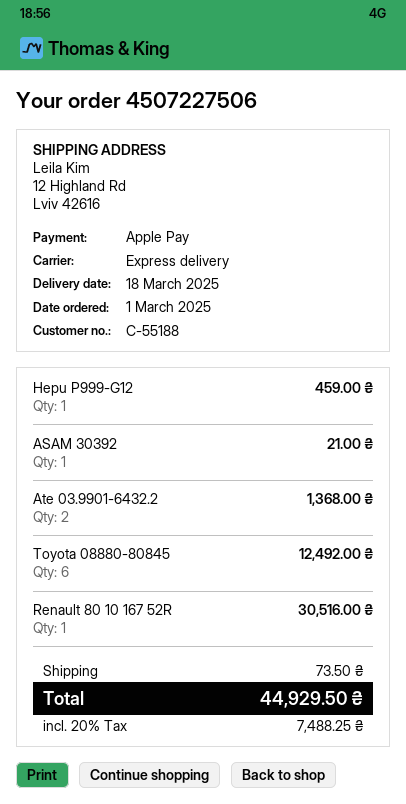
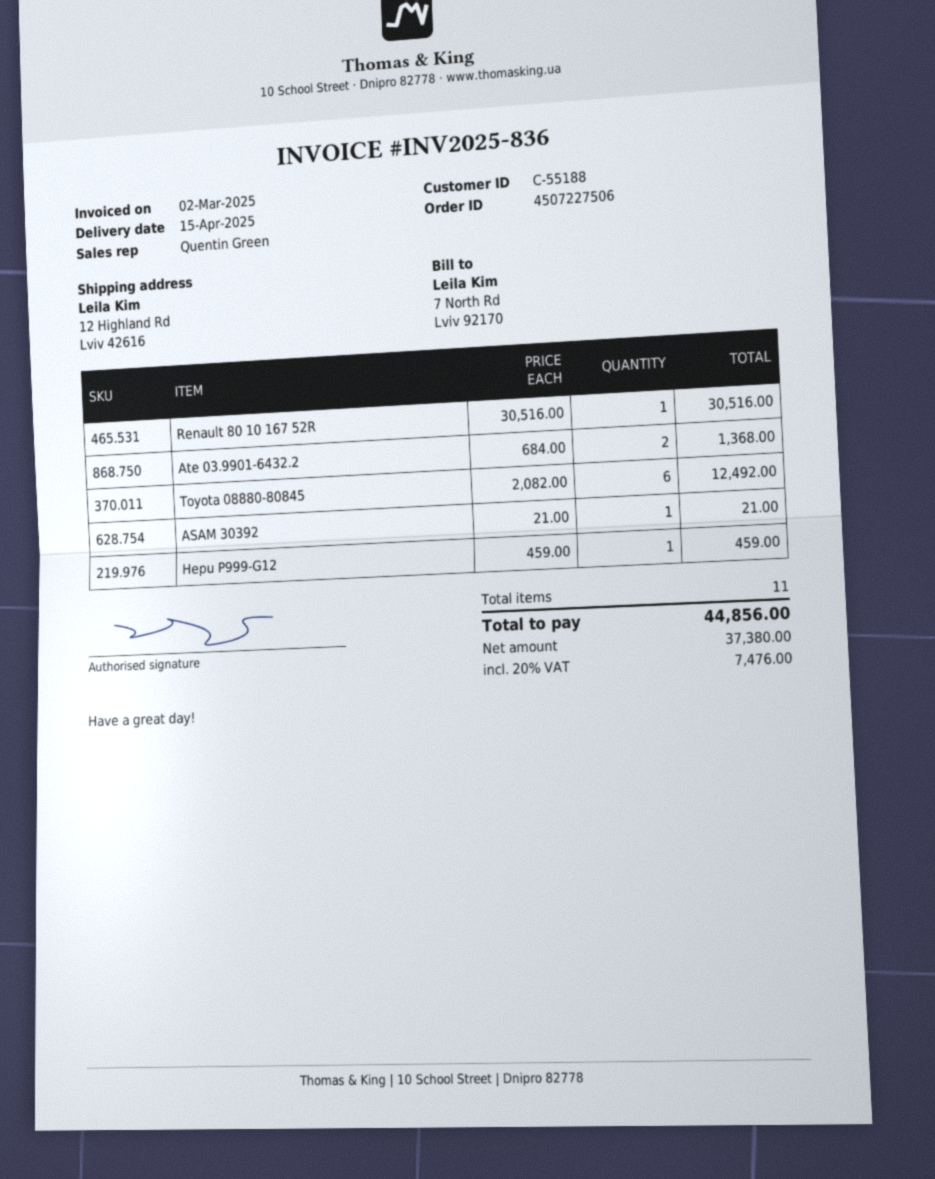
delivery date: 2025-03-18 -> 2025-04-15
shipping: 73.50 -> none
tax: 20% = 7488.25 -> 20% = 7476.00
total: 44929.50 -> 44856.00

